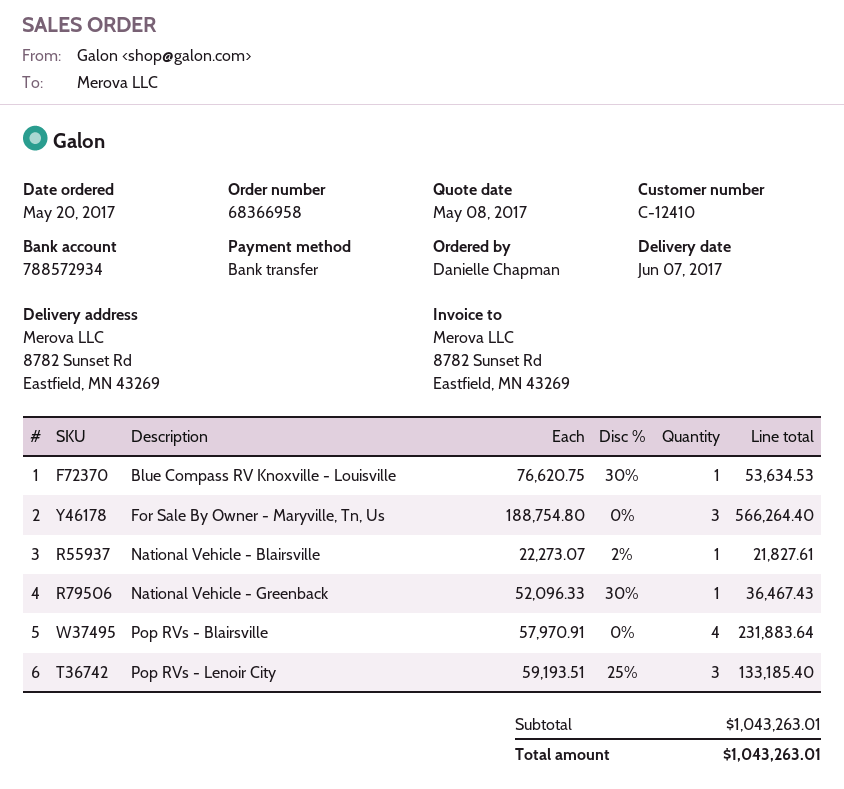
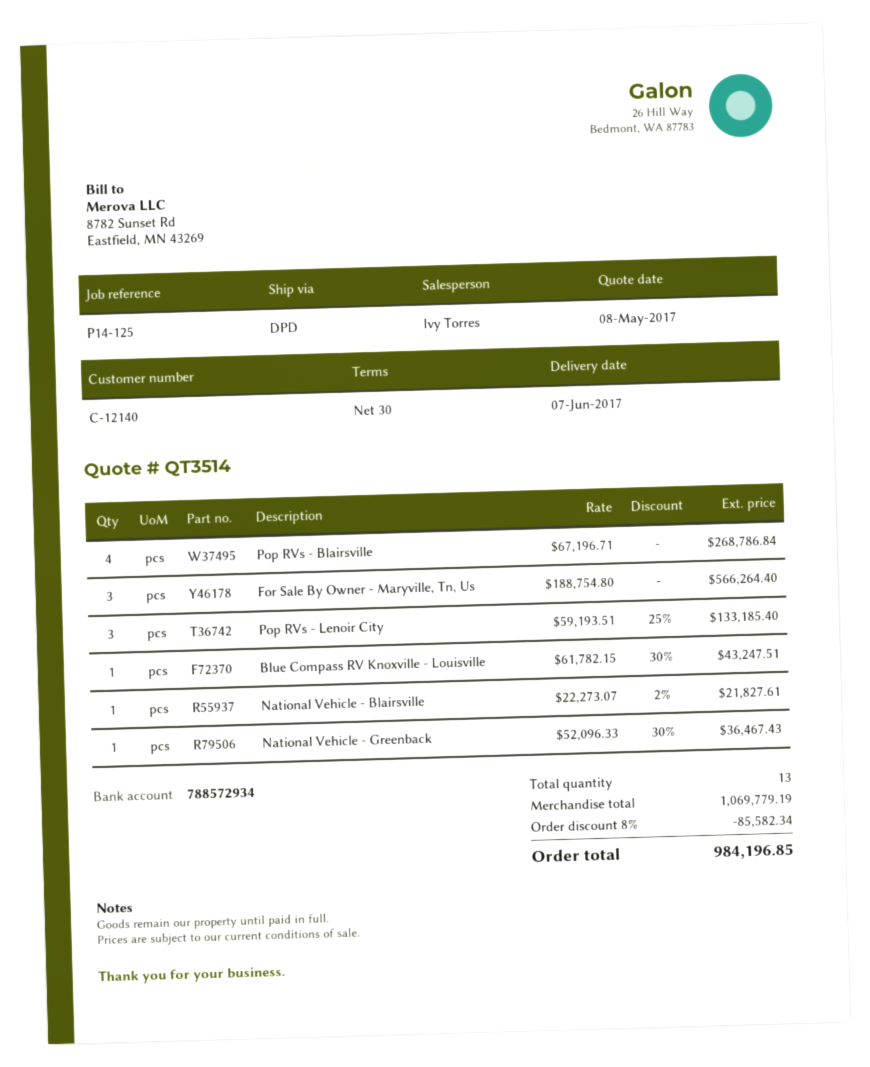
customer number: C-12410 -> C-12140
Blue Compass RV Knoxville - Louisville: 1 x 76620.75 - 30% = 53634.53 -> 1 x 61782.15 - 30% = 43247.51
Pop RVs - Blairsville: 4 x 57970.91 = 231883.64 -> 4 x 67196.71 = 268786.84
subtotal: 1043263.01 -> 1069779.19
discount: none -> 8% = 85582.34
total: 1043263.01 -> 984196.85

